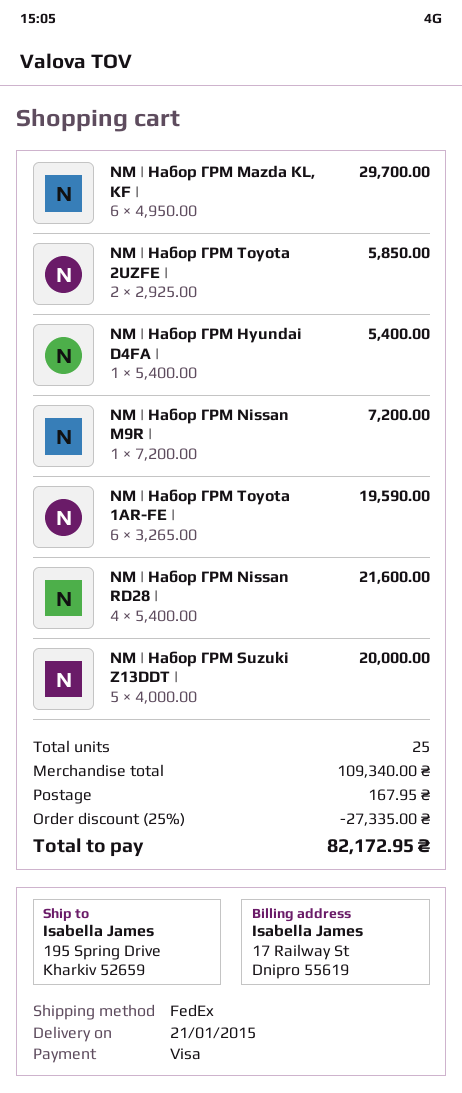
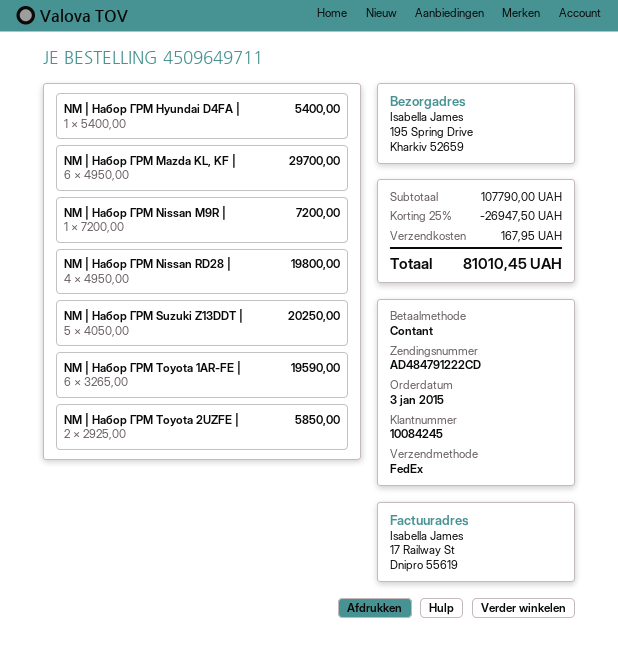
payment method: Visa -> cash
NM | Набор ГРМ Nissan RD28 |: 4 x 5400.00 = 21600.00 -> 4 x 4950.00 = 19800.00
NM | Набор ГРМ Suzuki Z13DDT |: 5 x 4000.00 = 20000.00 -> 5 x 4050.00 = 20250.00
subtotal: 109340.00 -> 107790.00
discount: 25% = 27335.00 -> 25% = 26947.50
total: 82172.95 -> 81010.45

